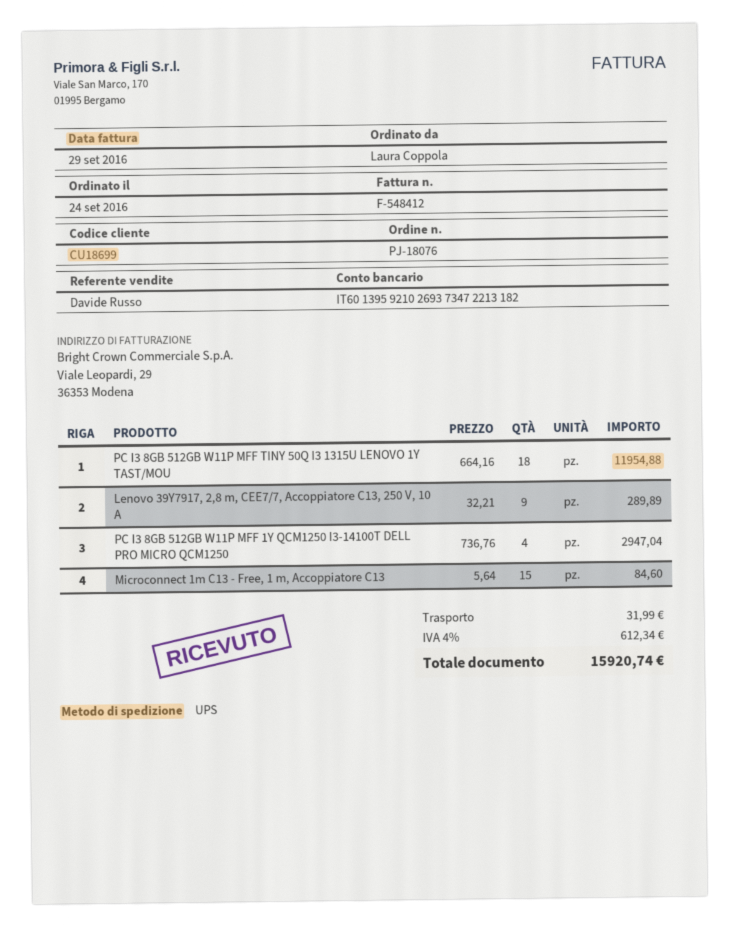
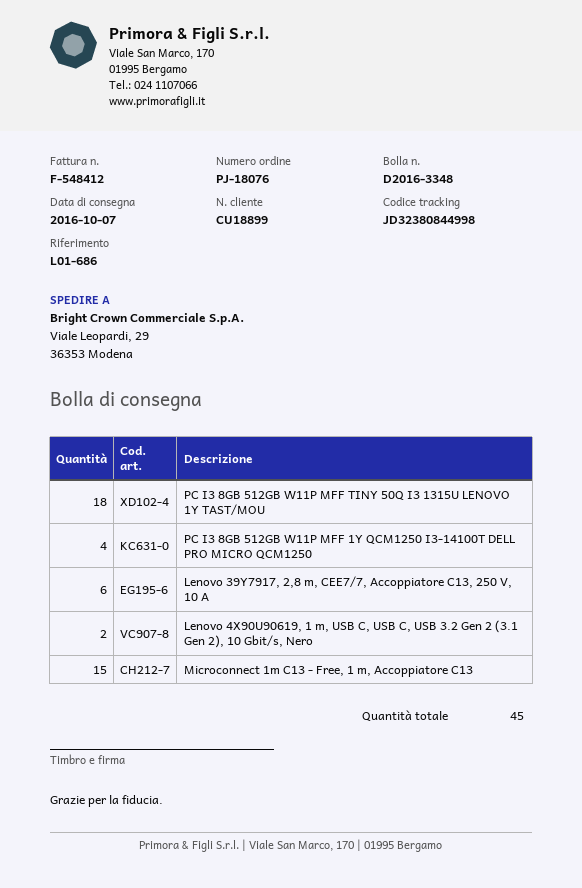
customer number: CU18699 -> CU18899
Lenovo 39Y7917, 2,8 m, CEE7/7, Accoppiatore C13, 250 V, 10 A: 9 -> 6
Lenovo 4X90U90619, 1 m, USB C, USB C, USB 3.2 Gen 2 (3.1 Gen 2), 10 Gbit/s, Nero: none -> 2

